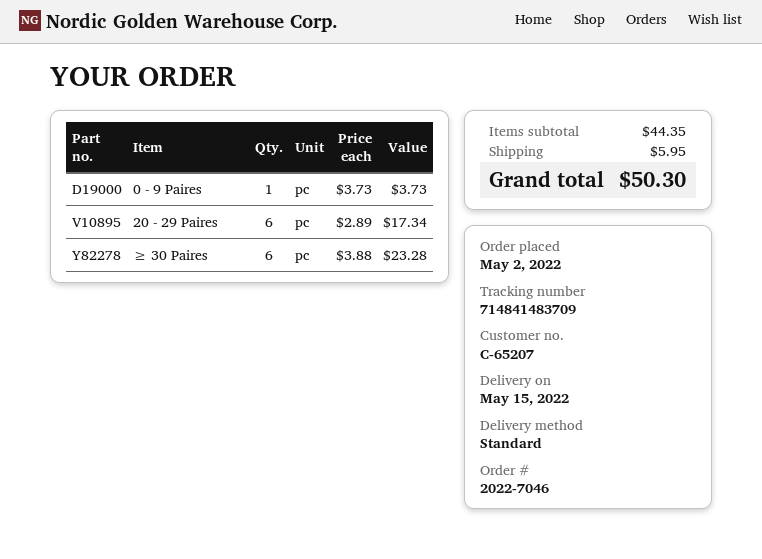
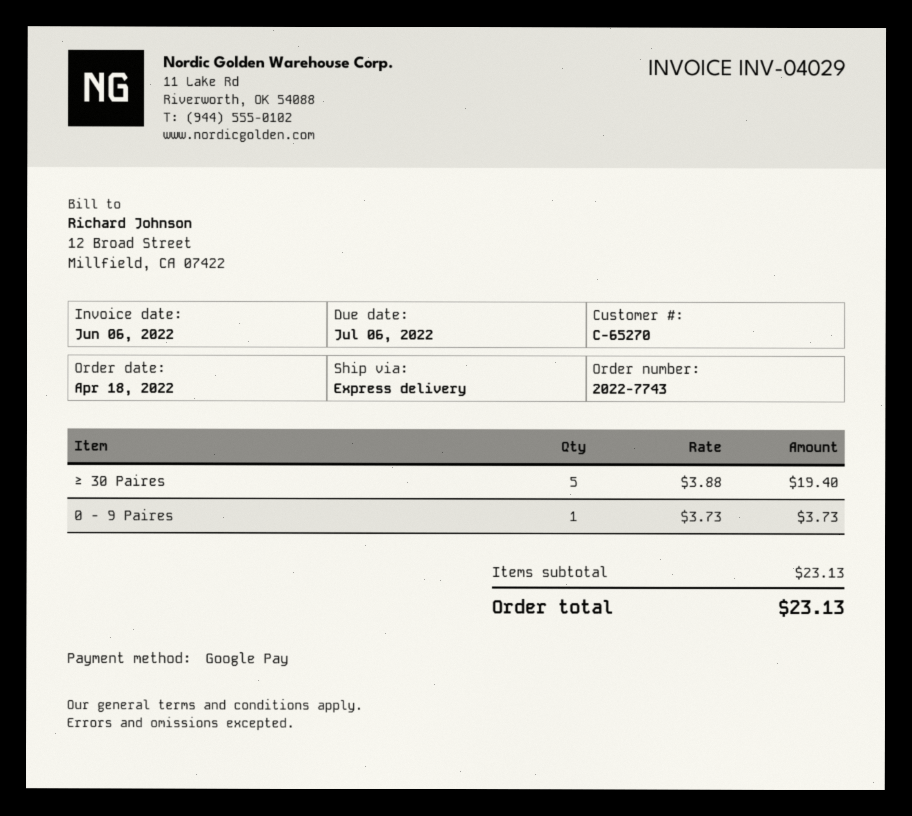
order number: 2022-7046 -> 2022-7743
order date: 2022-05-02 -> 2022-04-18
customer number: C-65207 -> C-65270
shipping method: standard -> express
20 - 29 Paires: 6 x 2.89 = 17.34 -> none
≥ 30 Paires: 6 x 3.88 = 23.28 -> 5 x 3.88 = 19.40
subtotal: 44.35 -> 23.13
shipping: 5.95 -> none
total: 50.30 -> 23.13

